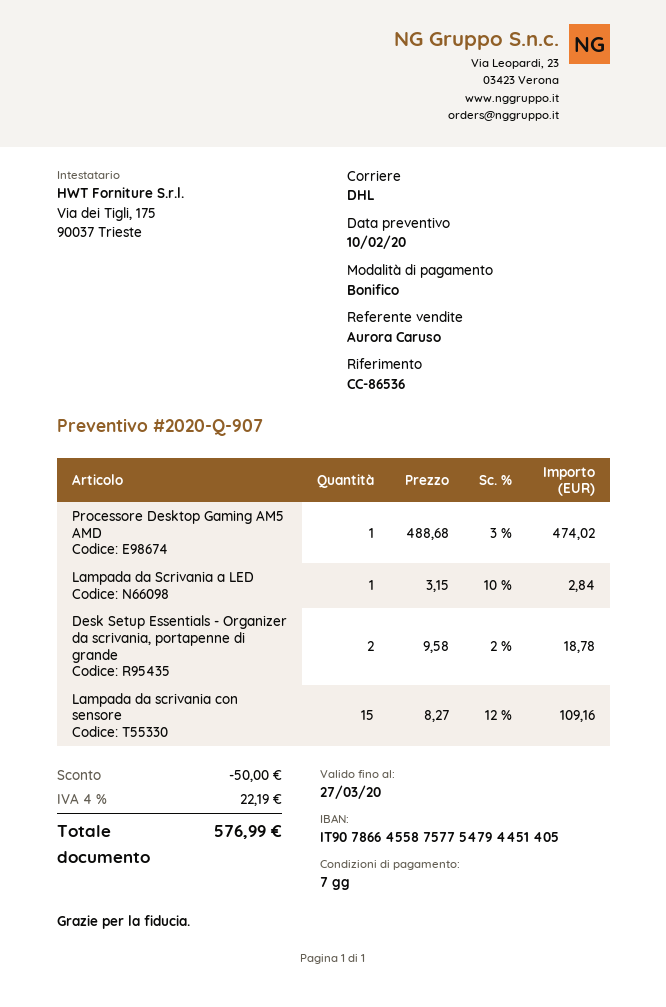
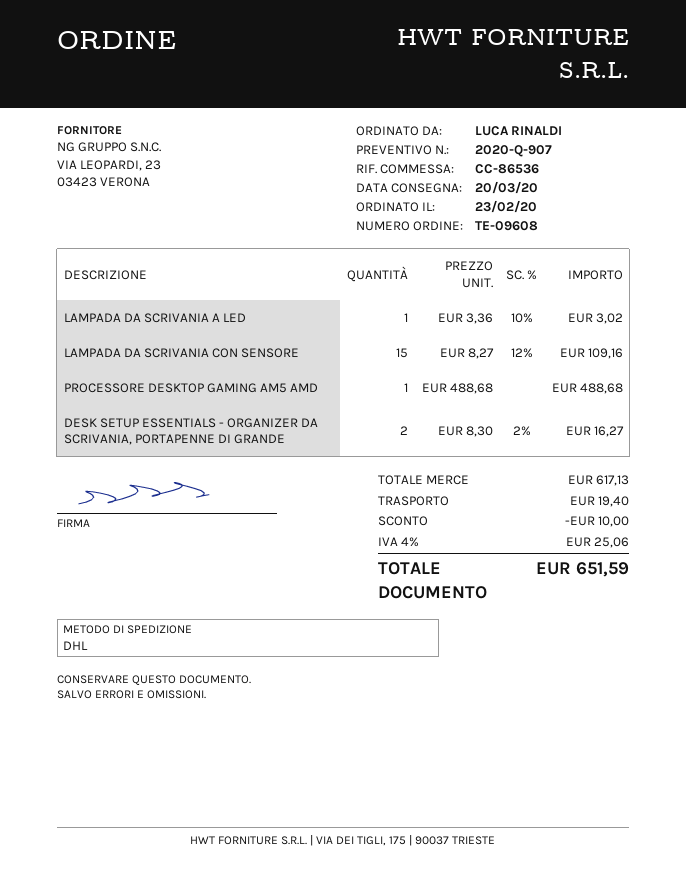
Processore Desktop Gaming AM5 AMD: 1 x 488.68 - 3% = 474.02 -> 1 x 488.68 = 488.68
Lampada da Scrivania a LED: 1 x 3.15 - 10% = 2.84 -> 1 x 3.36 - 10% = 3.02
Desk Setup Essentials - Organizer da scrivania, portapenne di grande: 2 x 9.58 - 2% = 18.78 -> 2 x 8.30 - 2% = 16.27
discount: 50.00 -> 10.00
shipping: none -> 19.40
tax: 4% = 22.19 -> 4% = 25.06
total: 576.99 -> 651.59

